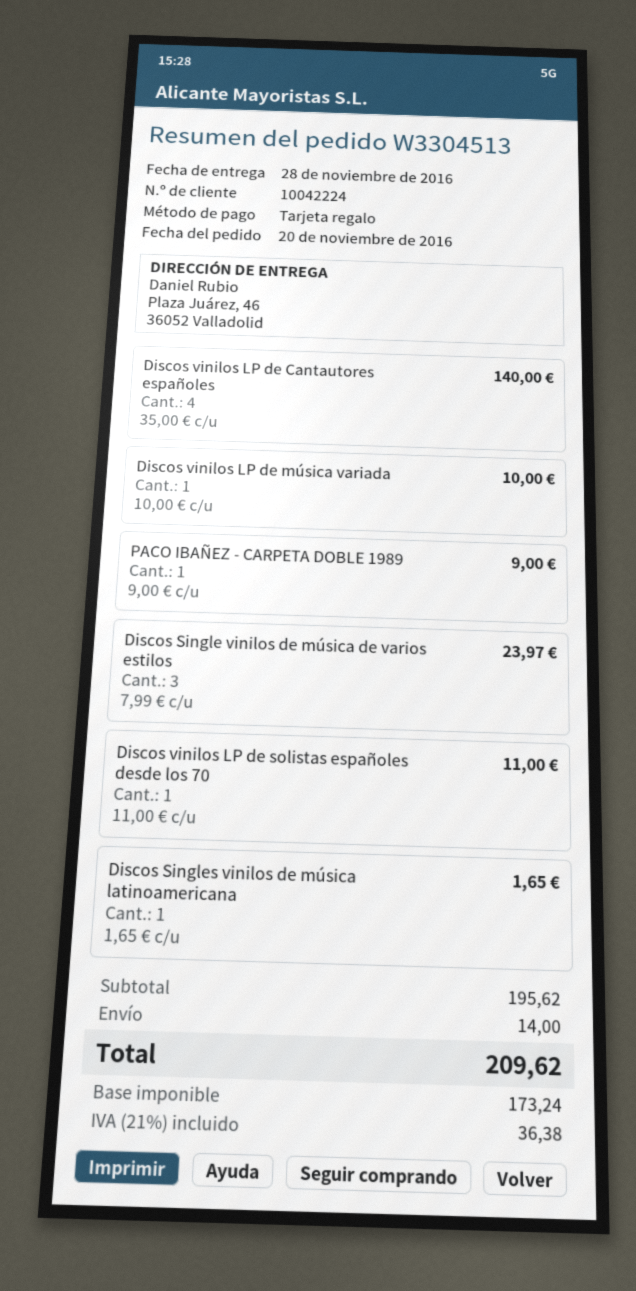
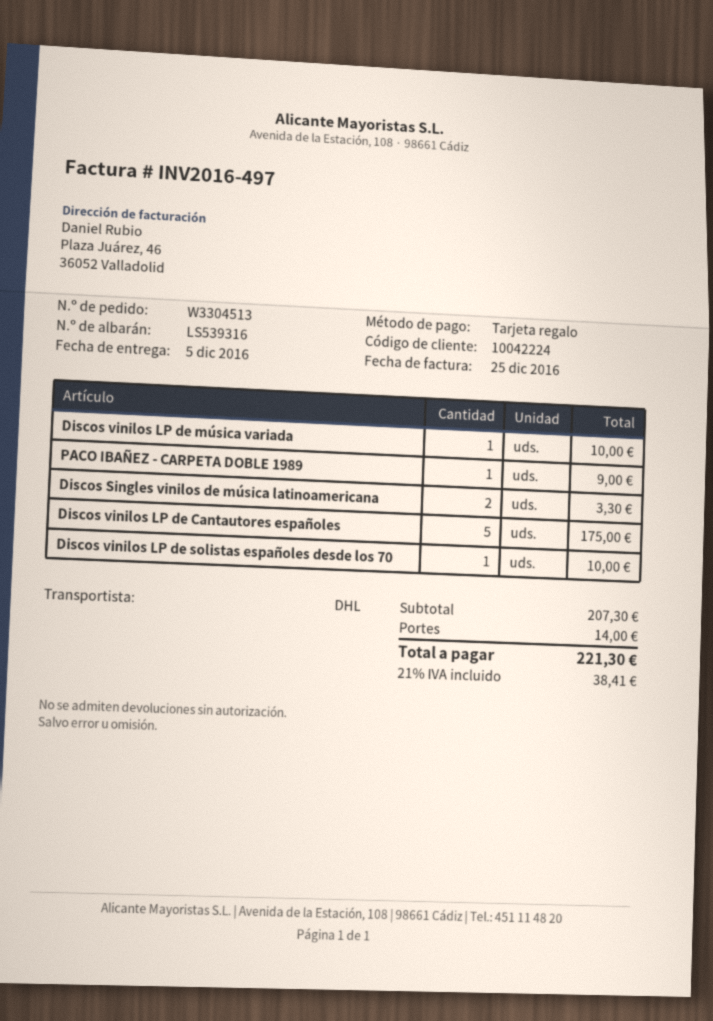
delivery date: 2016-11-28 -> 2016-12-05
Discos vinilos LP de Cantautores españoles: 4 for 140.00 -> 5 for 175.00
Discos Single vinilos de música de varios estilos: 3 for 23.97 -> none
Discos vinilos LP de solistas españoles desde los 70: 1 for 11.00 -> 1 for 10.00
Discos Singles vinilos de música latinoamericana: 1 for 1.65 -> 2 for 3.30
subtotal: 195.62 -> 207.30
tax: 21% = 36.38 -> 21% = 38.41
total: 209.62 -> 221.30

